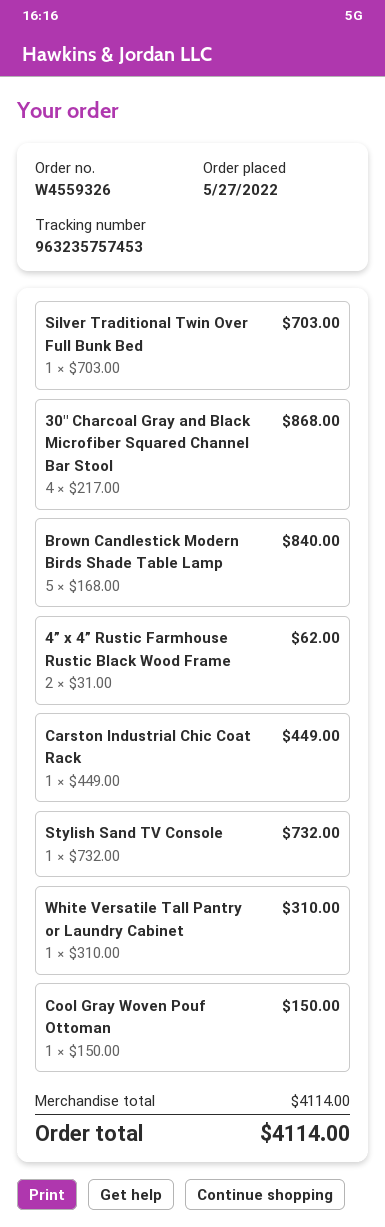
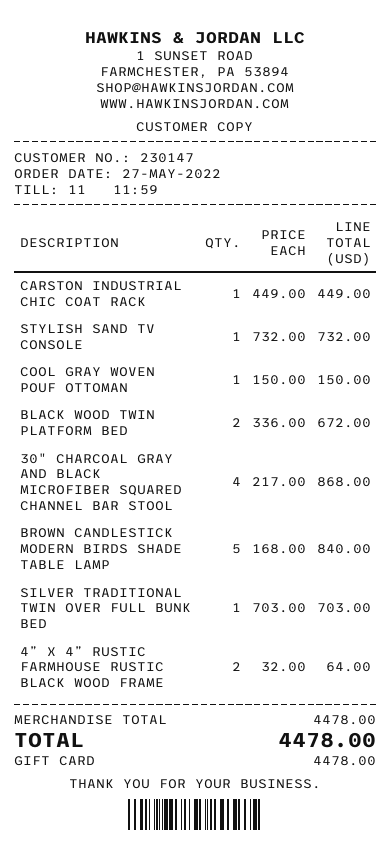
4” x 4” Rustic Farmhouse Rustic Black Wood Frame: 2 x 31.00 = 62.00 -> 2 x 32.00 = 64.00
White Versatile Tall Pantry or Laundry Cabinet: 1 x 310.00 = 310.00 -> none
BLACK WOOD TWIN PLATFORM BED: none -> 2 x 336.00 = 672.00
subtotal: 4114.00 -> 4478.00
total: 4114.00 -> 4478.00

